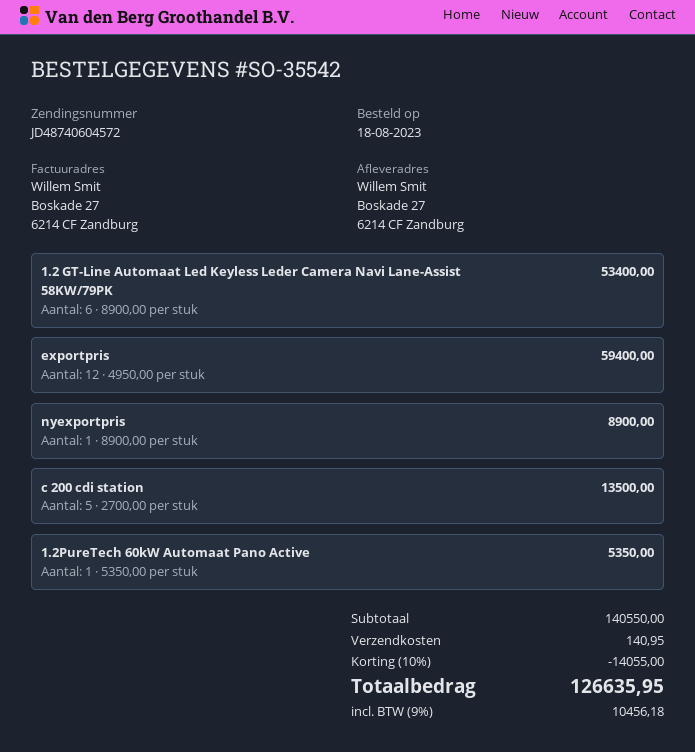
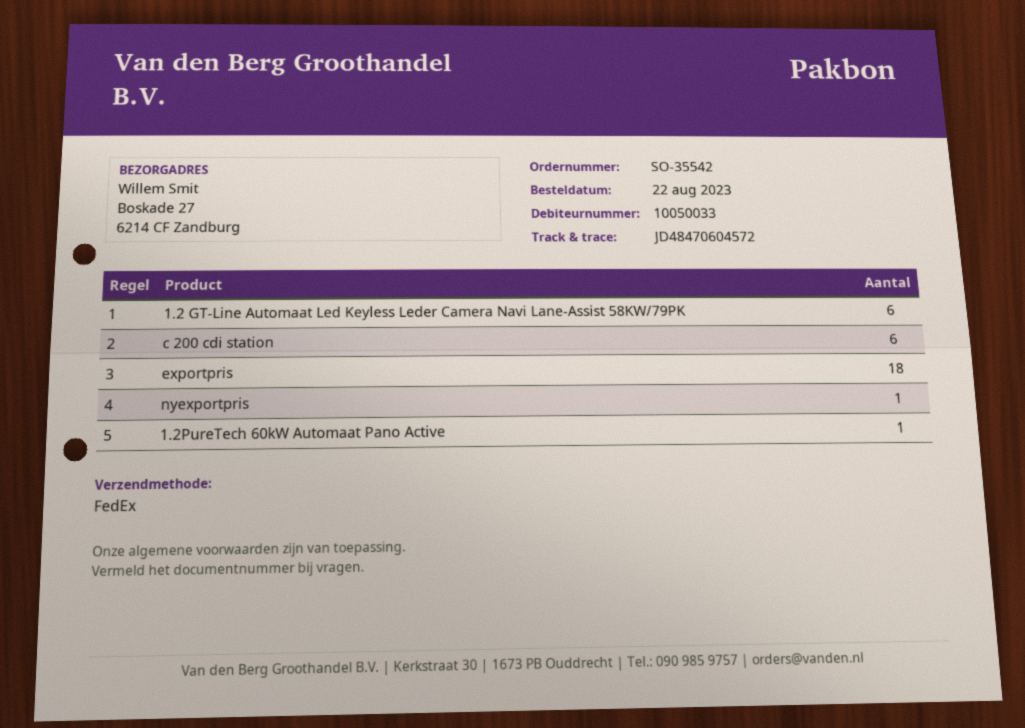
order date: 2023-08-18 -> 2023-08-22
tracking number: JD48740604572 -> JD48470604572
exportpris: 12 -> 18
c 200 cdi station: 5 -> 6

